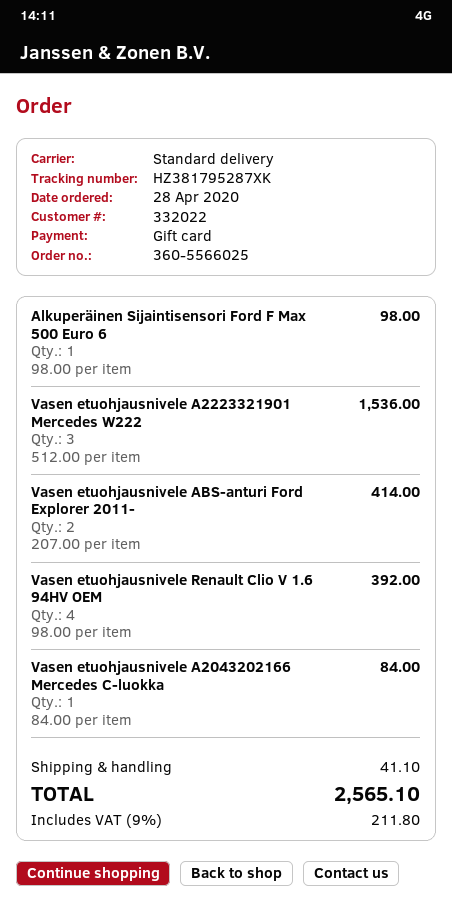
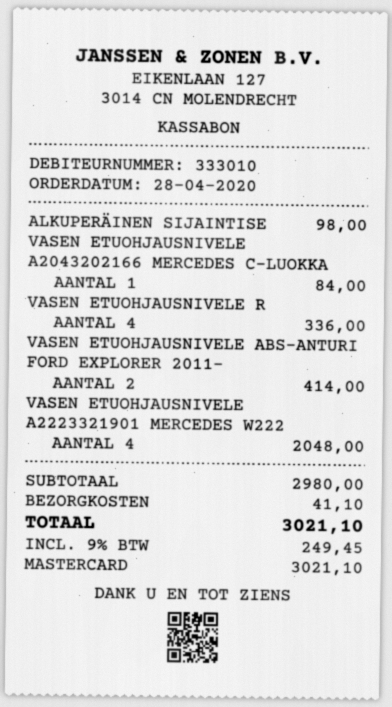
customer number: 332022 -> 333010
payment method: gift card -> Mastercard
Vasen etuohjausnivele A2223321901 Mercedes W222: 3 for 1536.00 -> 4 for 2048.00
Vasen etuohjausnivele Renault Clio V 1.6 94HV OEM: 4 for 392.00 -> 4 for 336.00
tax: 9% = 211.80 -> 9% = 249.45
total: 2565.10 -> 3021.10

